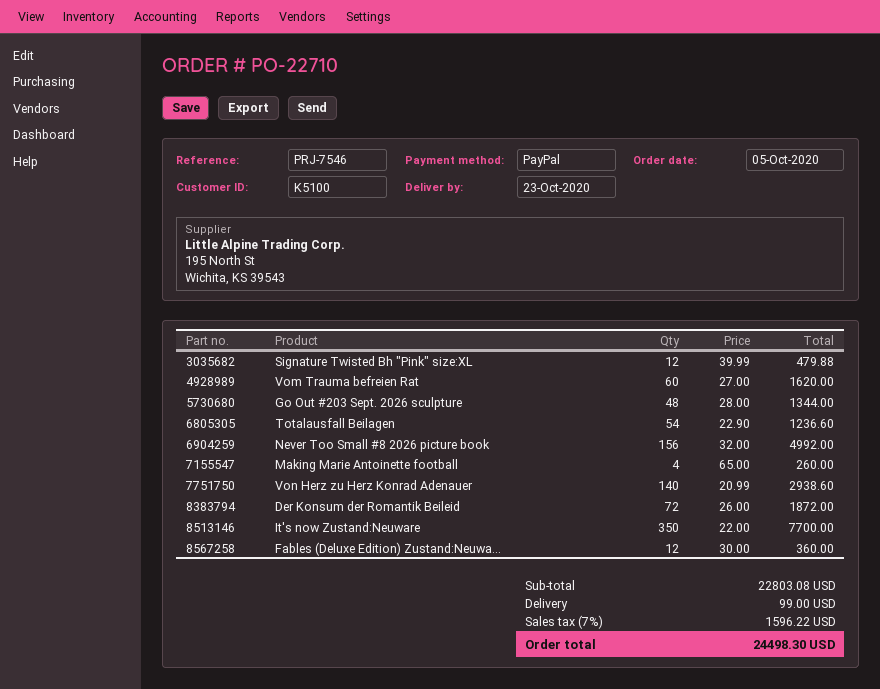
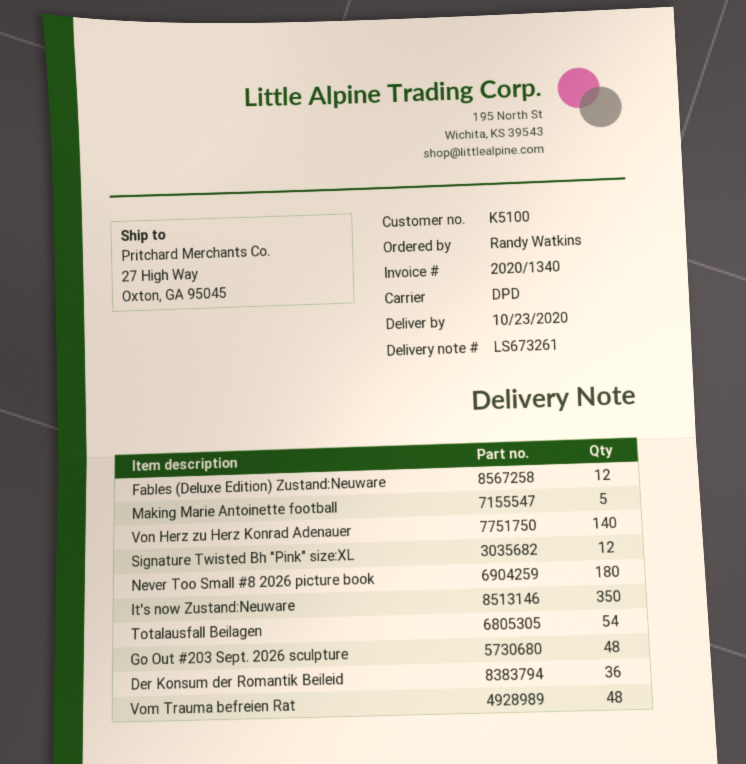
Vom Trauma befreien Rat: 60 -> 48
Never Too Small #8 2026 picture book: 156 -> 180
Making Marie Antoinette football: 4 -> 5
Der Konsum der Romantik Beileid: 72 -> 36

